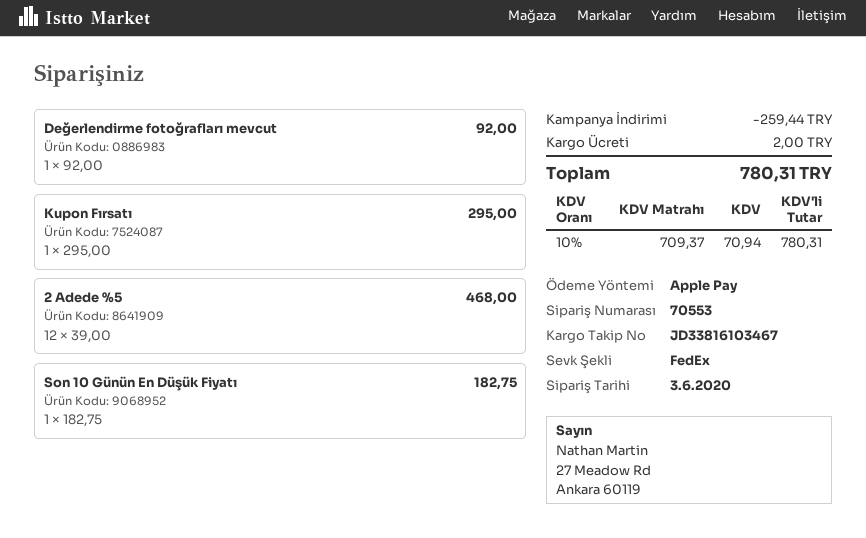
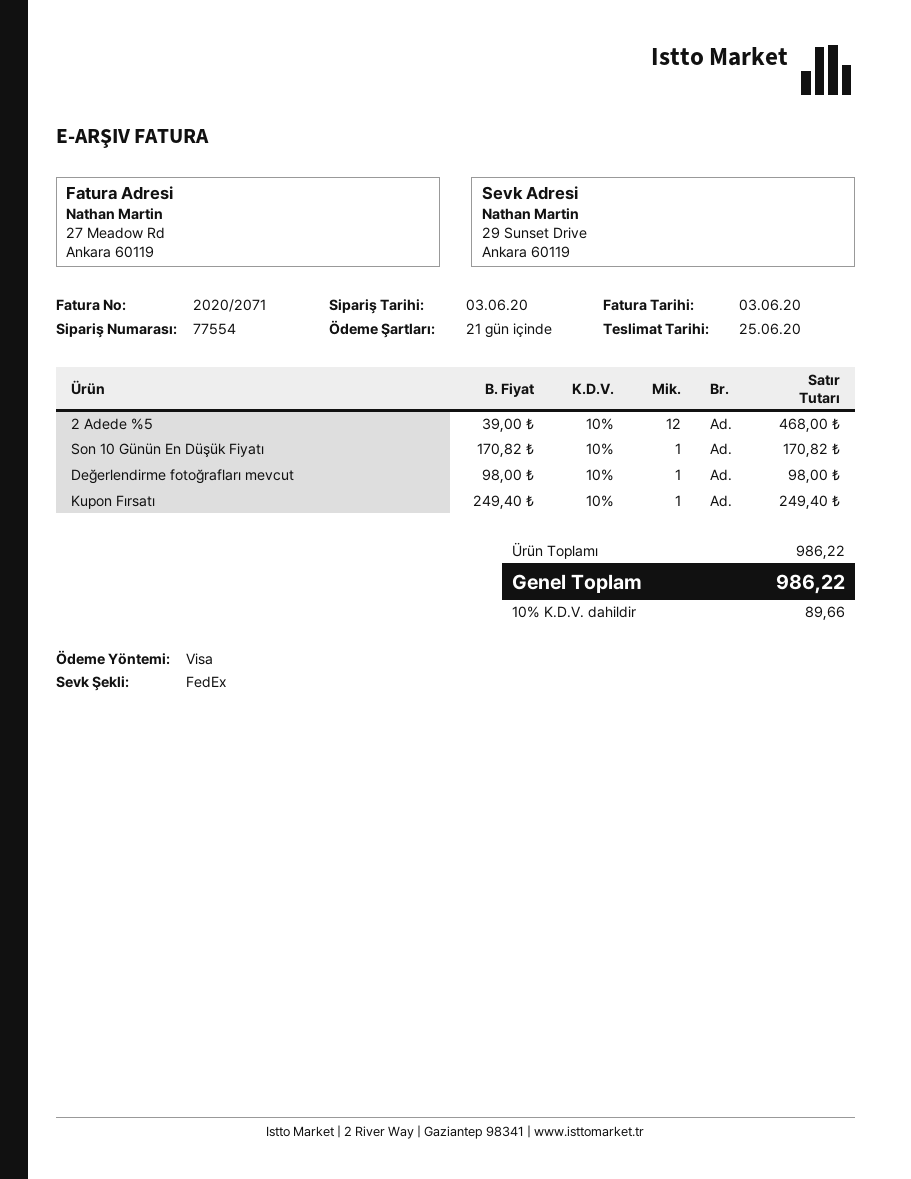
order number: 70553 -> 77554
payment method: Apple Pay -> Visa
Değerlendirme fotoğrafları mevcut: 1 x 92.00 = 92.00 -> 1 x 98.00 = 98.00
Kupon Fırsatı: 1 x 295.00 = 295.00 -> 1 x 249.40 = 249.40
Son 10 Günün En Düşük Fiyatı: 1 x 182.75 = 182.75 -> 1 x 170.82 = 170.82
discount: 259.44 -> none
shipping: 2.00 -> none
tax: 10% = 70.94 -> 10% = 89.66
total: 780.31 -> 986.22

